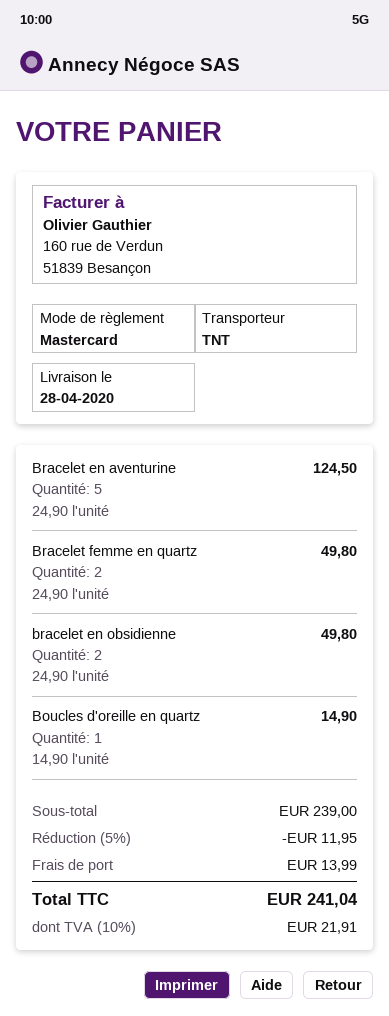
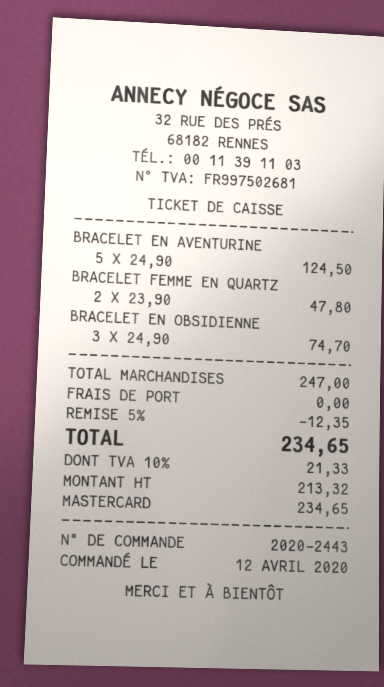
Bracelet femme en quartz: 2 x 24.90 = 49.80 -> 2 x 23.90 = 47.80
bracelet en obsidienne: 2 x 24.90 = 49.80 -> 3 x 24.90 = 74.70
Boucles d'oreille en quartz: 1 x 14.90 = 14.90 -> none
subtotal: 239.00 -> 247.00
discount: 5% = 11.95 -> 5% = 12.35
shipping: 13.99 -> 0.00
tax: 10% = 21.91 -> 10% = 21.33
total: 241.04 -> 234.65

